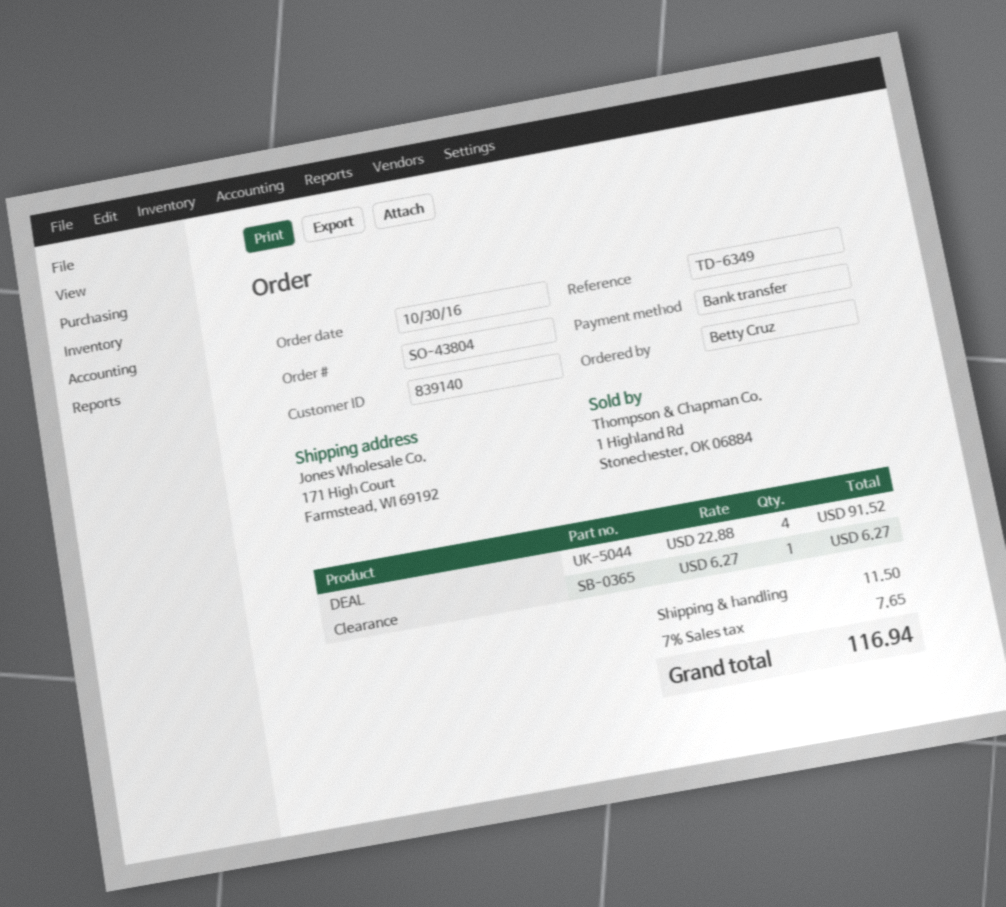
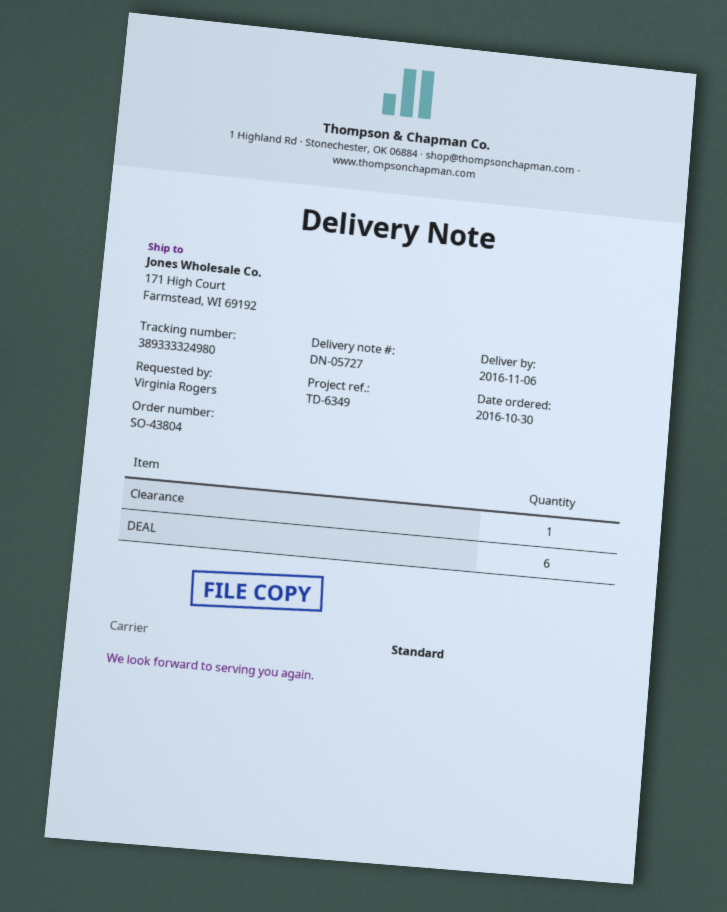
ordered by: Betty Cruz -> Virginia Rogers
DEAL: 4 -> 6

